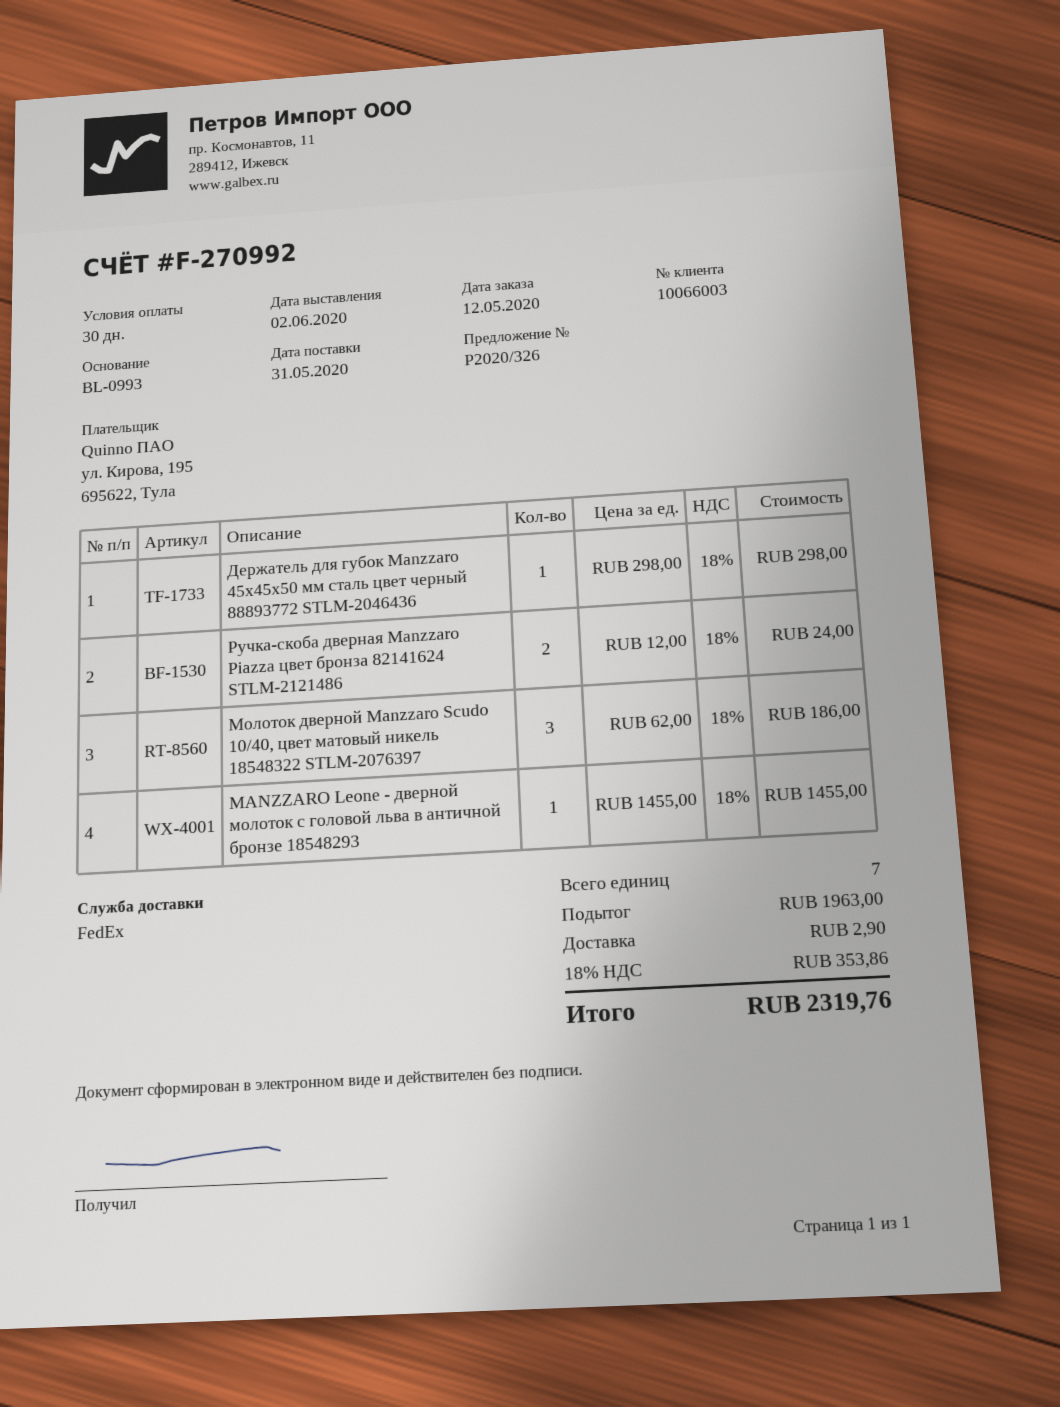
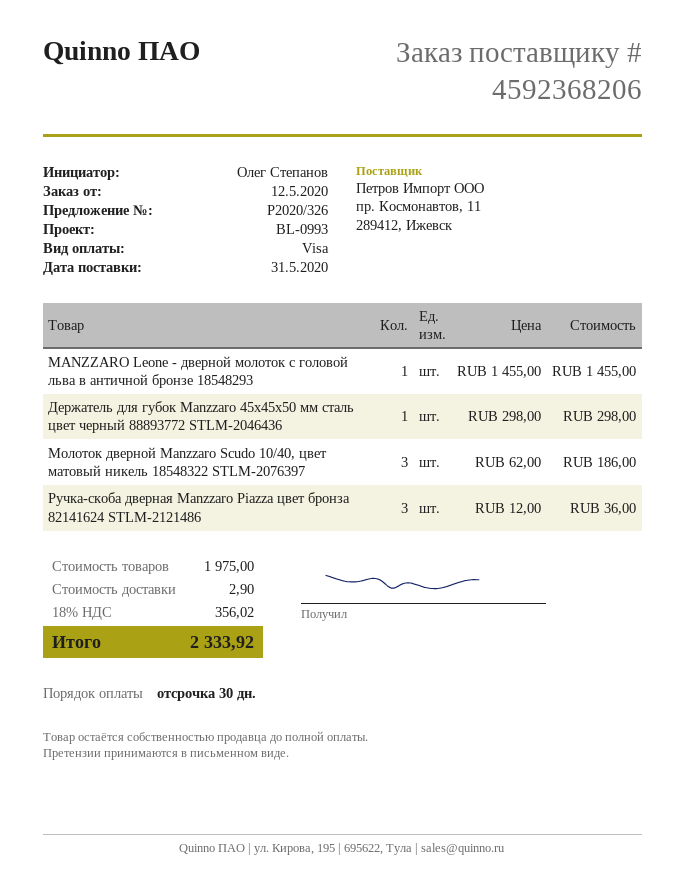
Ручка-скоба дверная Manzzaro Piazza цвет бронза 82141624 STLM-2121486: 2 x 12.00 = 24.00 -> 3 x 12.00 = 36.00
subtotal: 1963.00 -> 1975.00
tax: 18% = 353.86 -> 18% = 356.02
total: 2319.76 -> 2333.92

